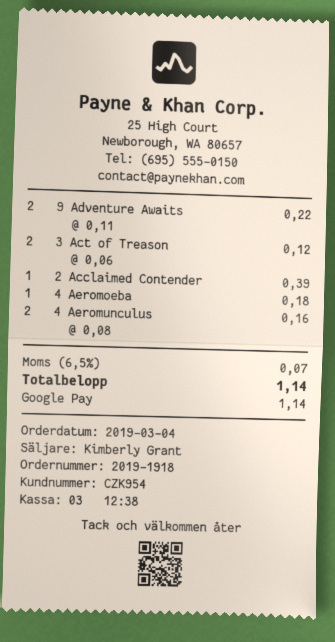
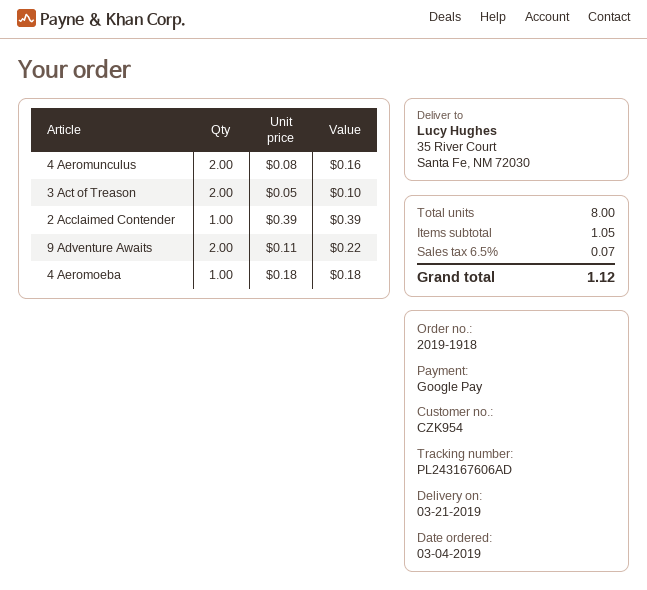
3 Act of Treason: 2 x 0.06 = 0.12 -> 2 x 0.05 = 0.10
total: 1.14 -> 1.12

